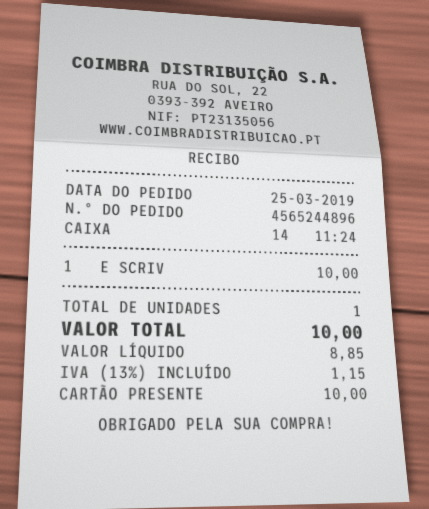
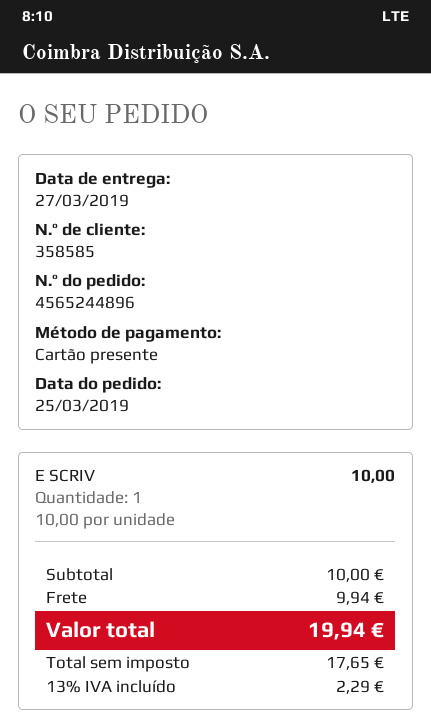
shipping: none -> 9.94
net: 8.85 -> 17.65
tax: 13% = 1.15 -> 13% = 2.29
total: 10.00 -> 19.94

